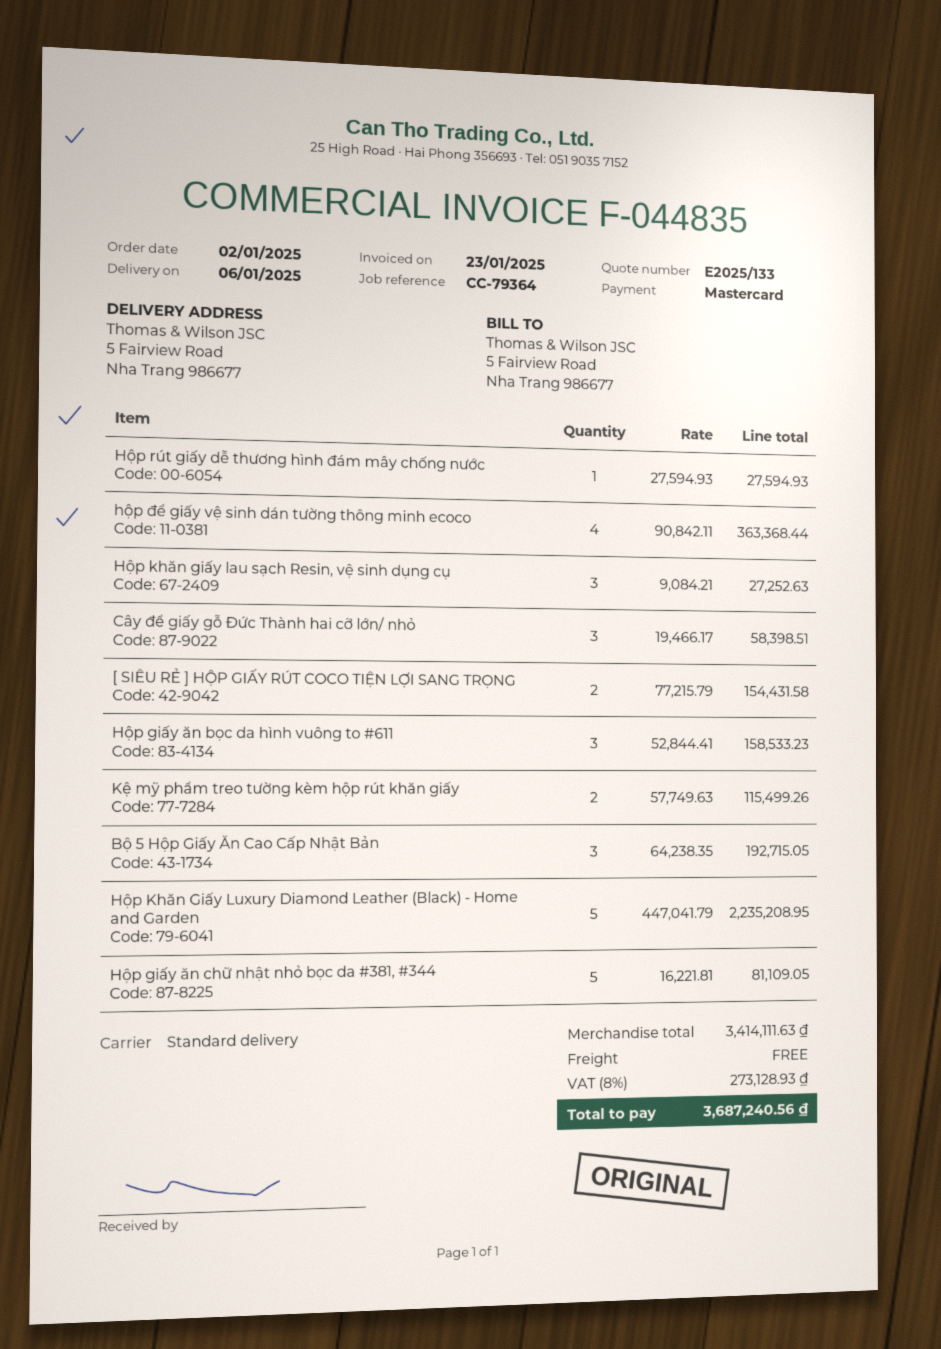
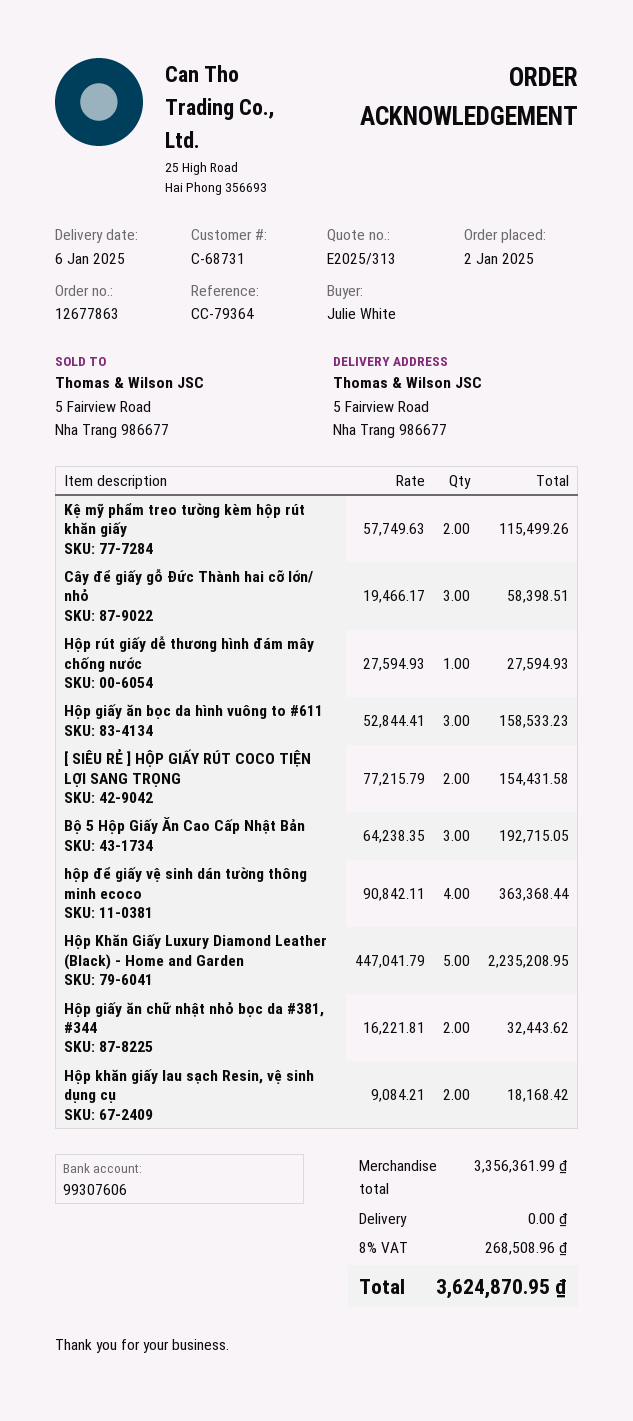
quote number: E2025/133 -> E2025/313
Hộp khăn giấy lau sạch Resin, vệ sinh dụng cụ: 3 x 9084.21 = 27252.63 -> 2 x 9084.21 = 18168.42
Hộp giấy ăn chữ nhật nhỏ bọc da #381, #344: 5 x 16221.81 = 81109.05 -> 2 x 16221.81 = 32443.62
subtotal: 3414111.63 -> 3356361.99
tax: 8% = 273128.93 -> 8% = 268508.96
total: 3687240.56 -> 3624870.95

